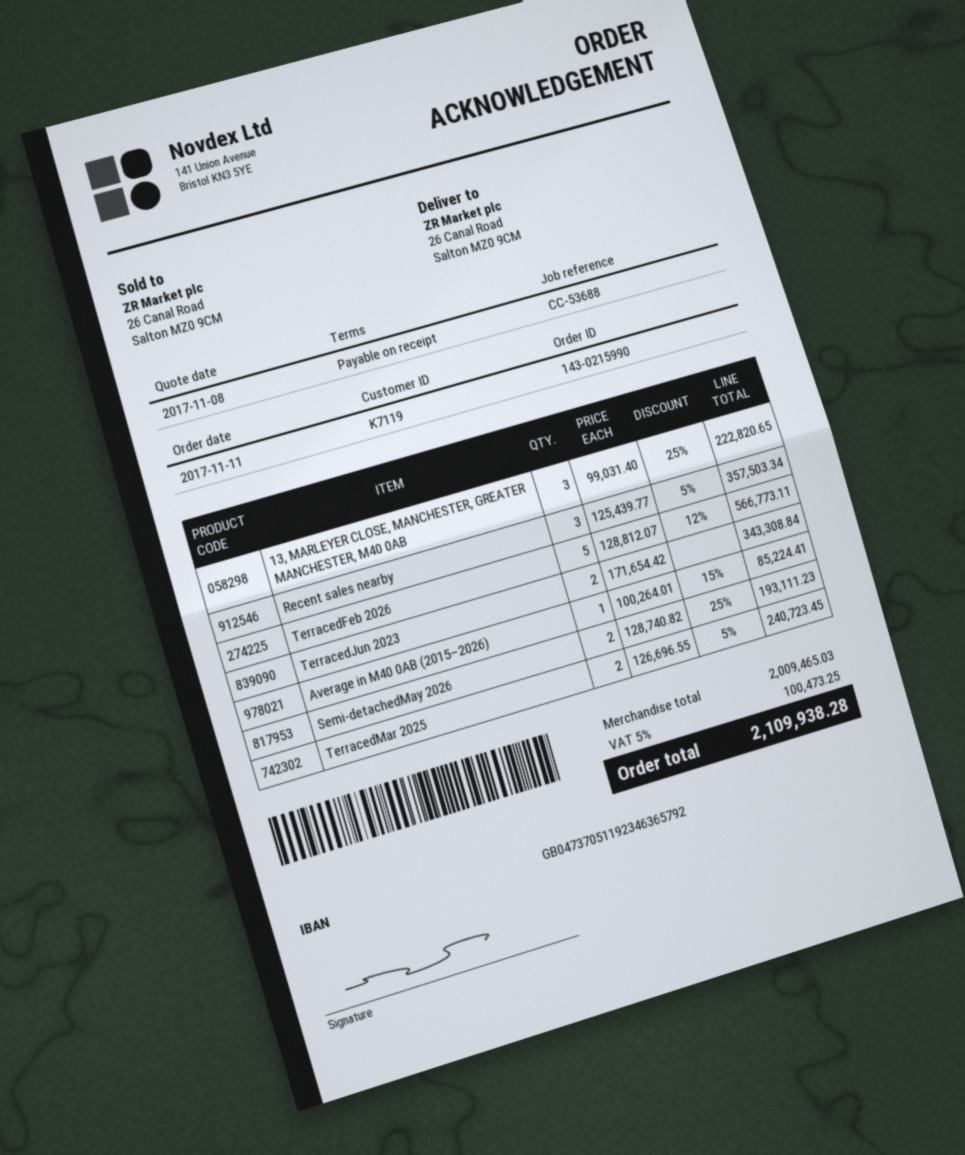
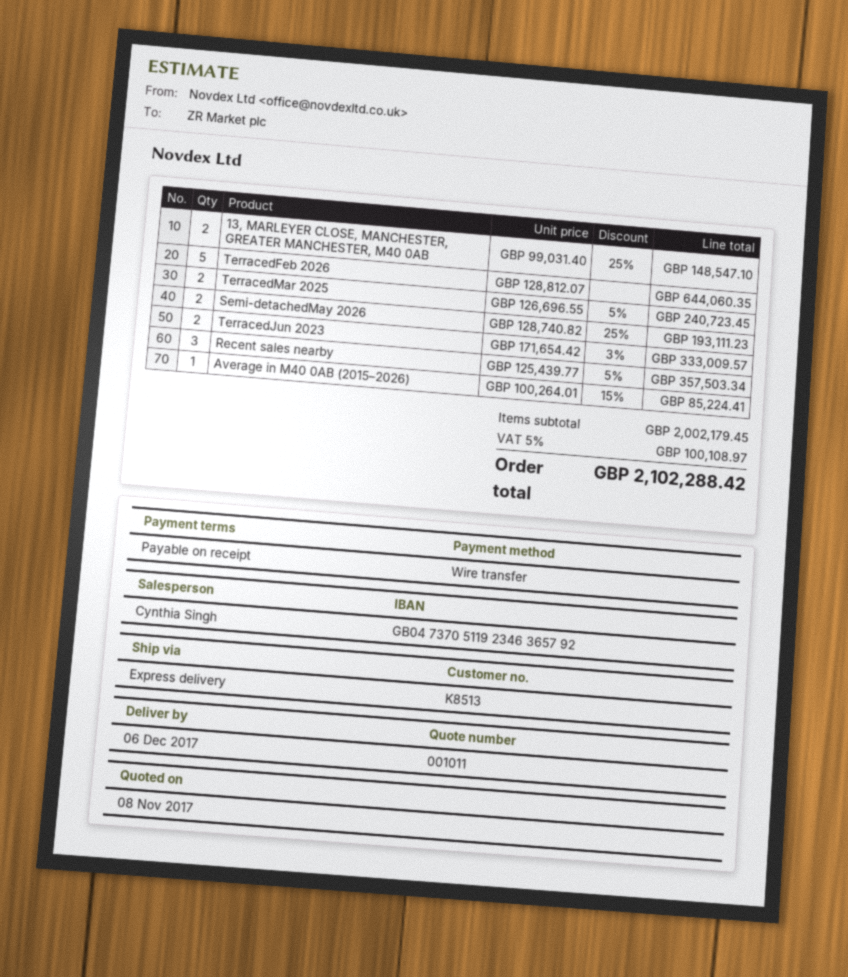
customer number: K7119 -> K8513
13, MARLEYER CLOSE, MANCHESTER, GREATER MANCHESTER, M40 0AB: 3 x 99031.40 - 25% = 222820.65 -> 2 x 99031.40 - 25% = 148547.10
TerracedFeb 2026: 5 x 128812.07 - 12% = 566773.11 -> 5 x 128812.07 = 644060.35
TerracedJun 2023: 2 x 171654.42 = 343308.84 -> 2 x 171654.42 - 3% = 333009.57
subtotal: 2009465.03 -> 2002179.45
tax: 5% = 100473.25 -> 5% = 100108.97
total: 2109938.28 -> 2102288.42

